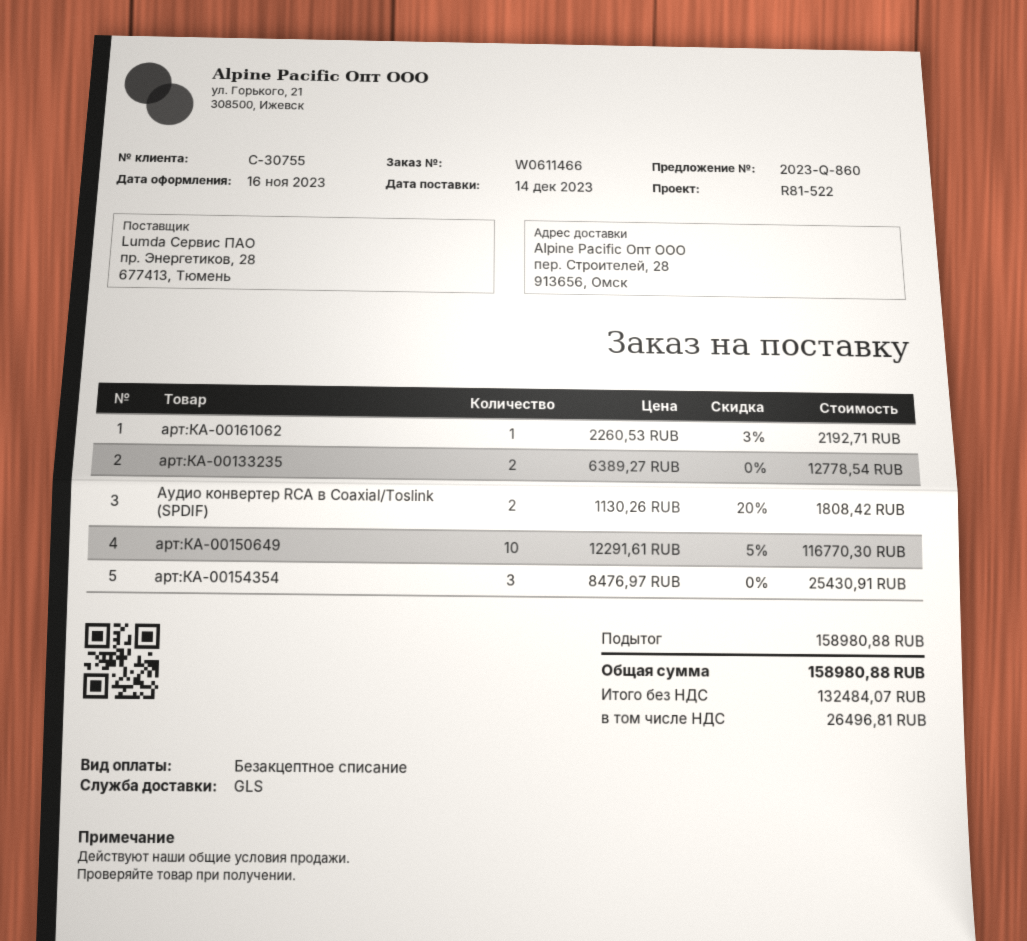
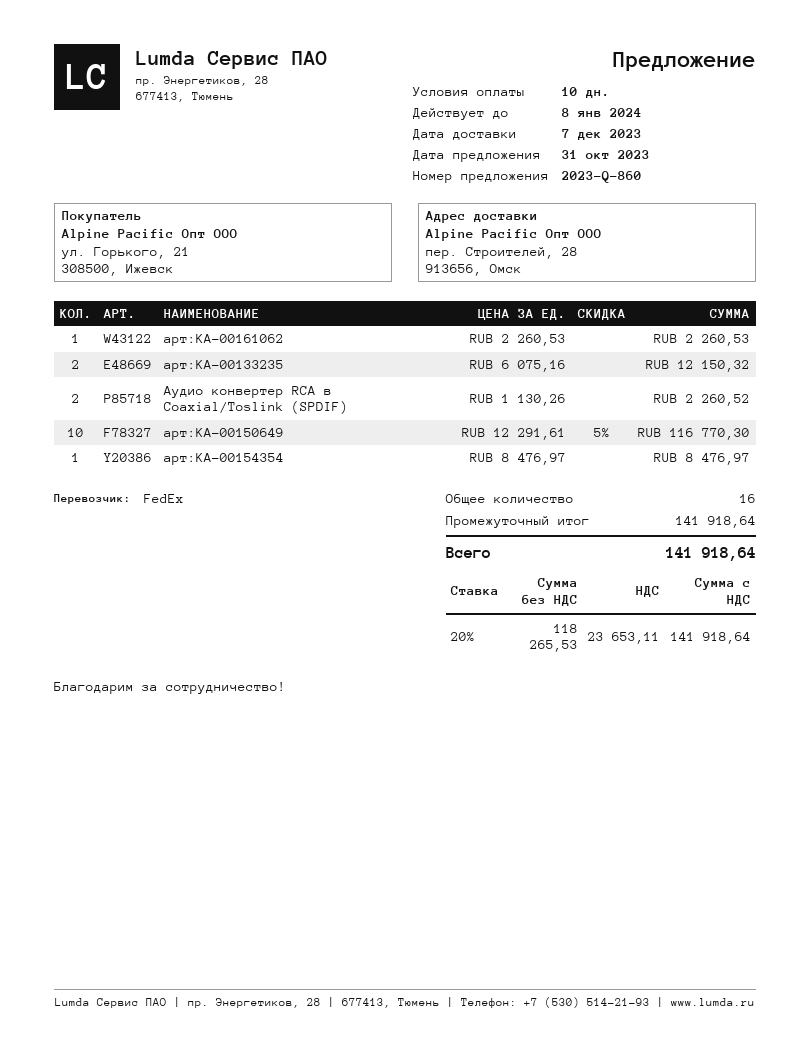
delivery date: 2023-12-14 -> 2023-12-07
shipping method: GLS -> FedEx
арт:КА-00161062: 1 x 2260.53 - 3% = 2192.71 -> 1 x 2260.53 = 2260.53
арт:КА-00133235: 2 x 6389.27 = 12778.54 -> 2 x 6075.16 = 12150.32
Аудио конвертер RCA в Coaxial/Toslink (SPDIF): 2 x 1130.26 - 20% = 1808.42 -> 2 x 1130.26 = 2260.52
арт:КА-00154354: 3 x 8476.97 = 25430.91 -> 1 x 8476.97 = 8476.97
subtotal: 158980.88 -> 141918.64
net: 132484.07 -> 118265.53
tax: 26496.81 -> 23653.11
total: 158980.88 -> 141918.64

